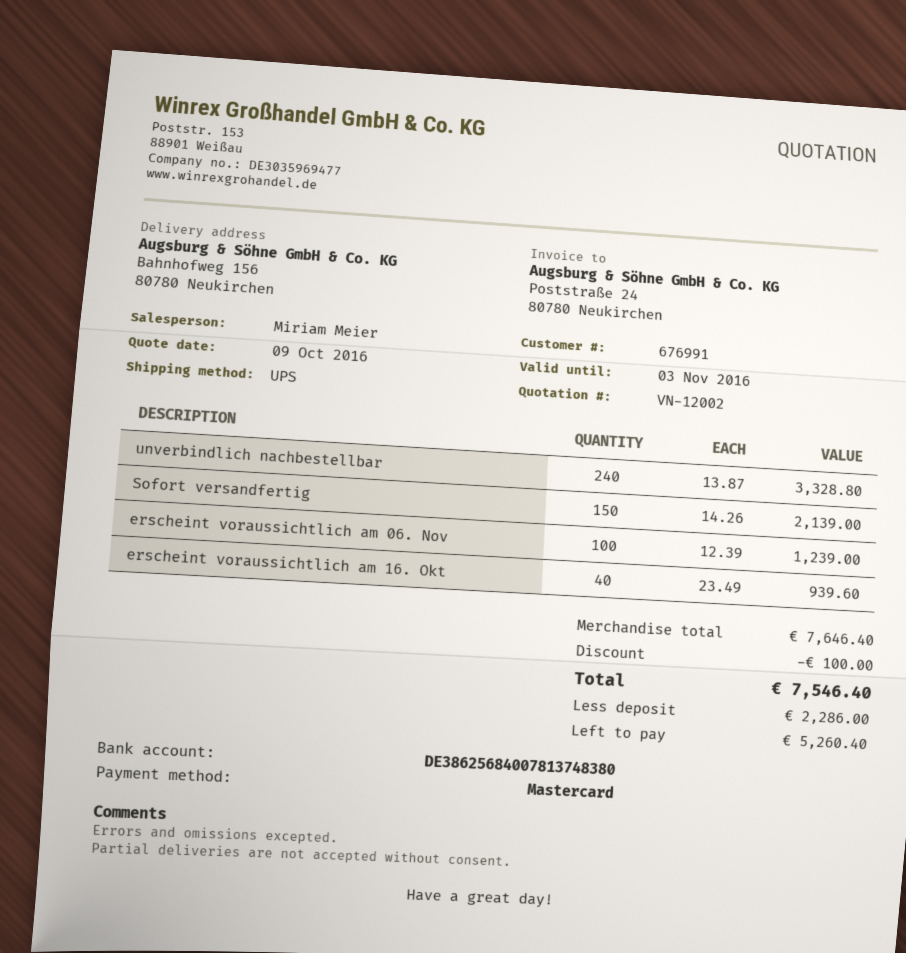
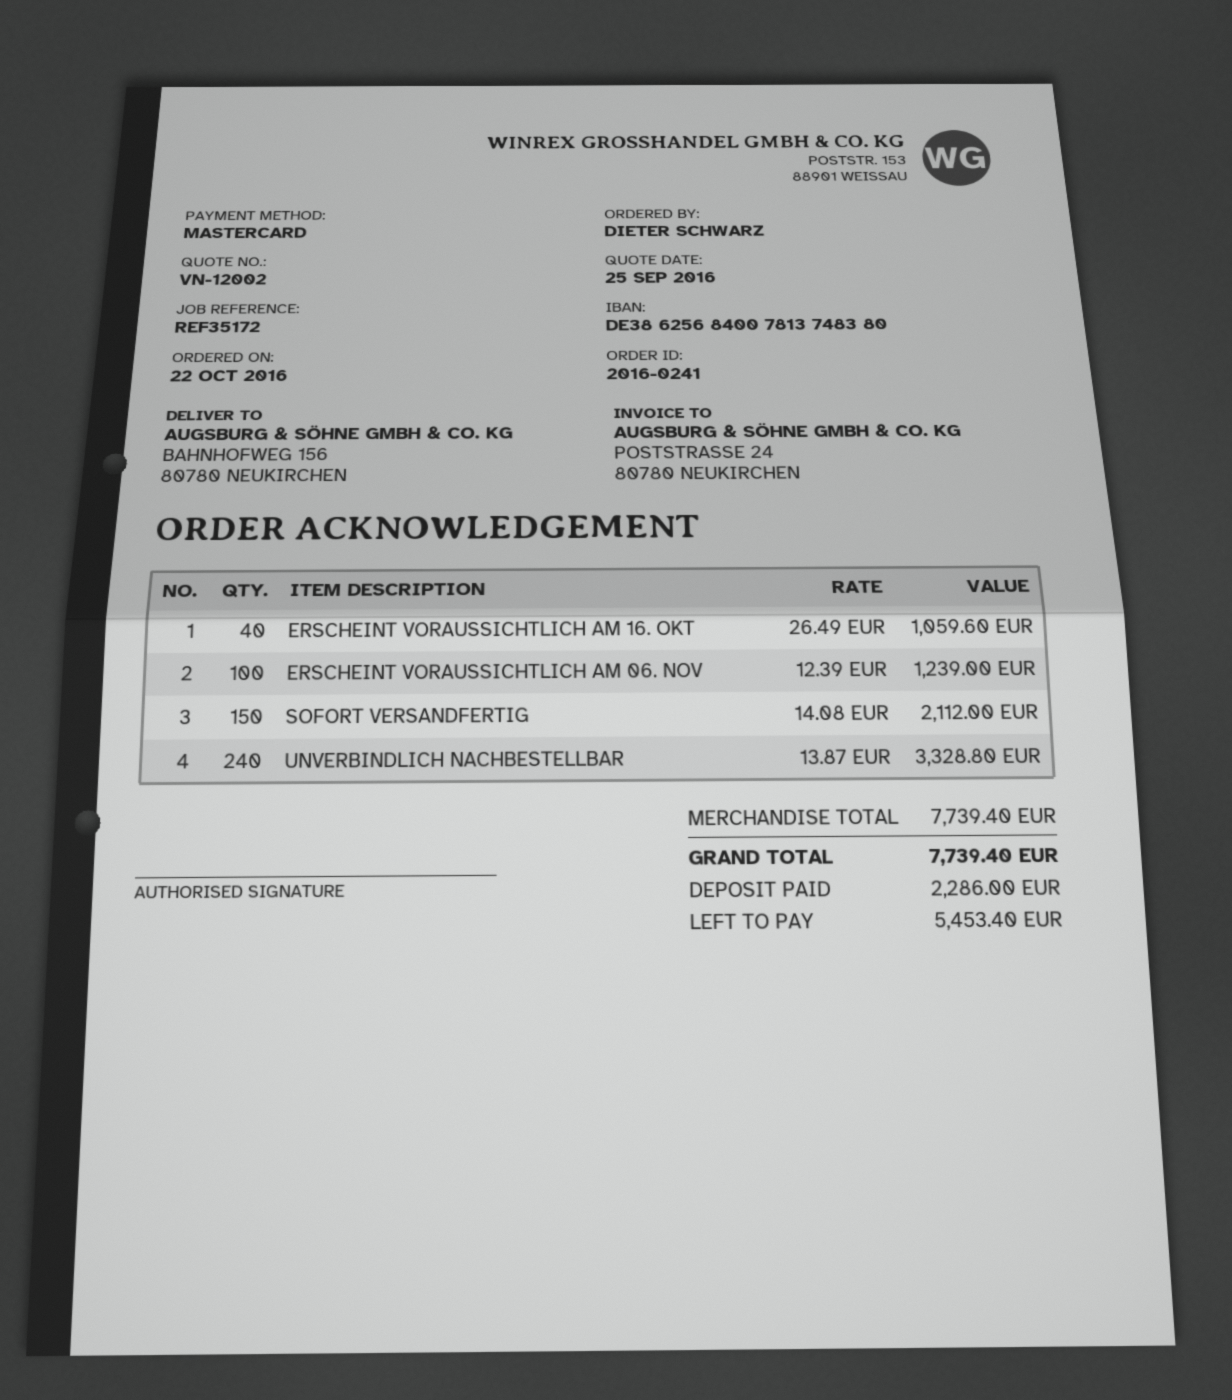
quote date: 2016-10-09 -> 2016-09-25
Sofort versandfertig: 150 x 14.26 = 2139.00 -> 150 x 14.08 = 2112.00
erscheint voraussichtlich am 16. Okt: 40 x 23.49 = 939.60 -> 40 x 26.49 = 1059.60
subtotal: 7646.40 -> 7739.40
discount: 100.00 -> none
total: 7546.40 -> 7739.40
balance: 5260.40 -> 5453.40

